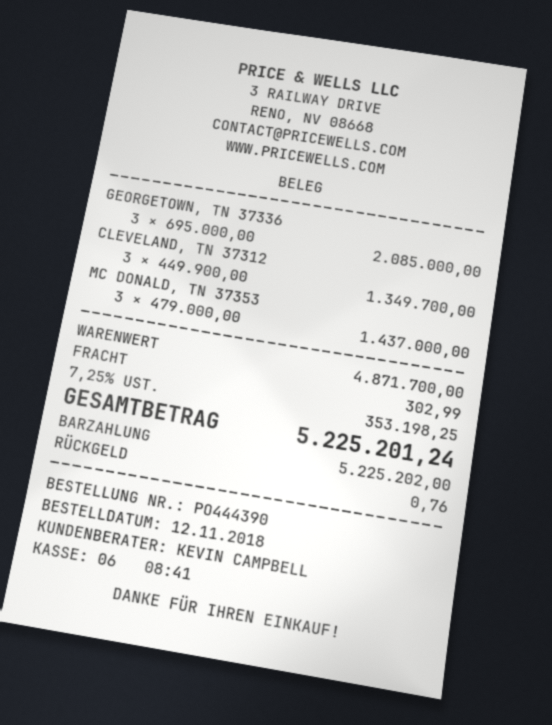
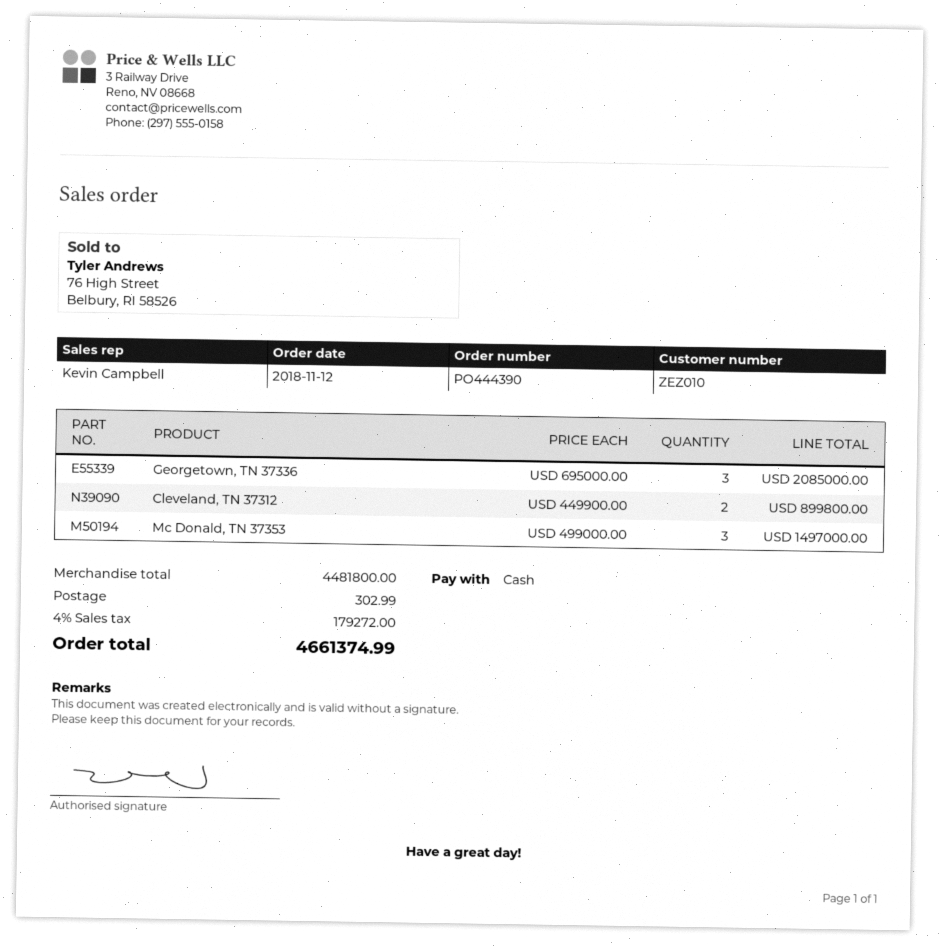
CLEVELAND, TN 37312: 3 x 449900.00 = 1349700.00 -> 2 x 449900.00 = 899800.00
MC DONALD, TN 37353: 3 x 479000.00 = 1437000.00 -> 3 x 499000.00 = 1497000.00
subtotal: 4871700.00 -> 4481800.00
tax: 7.25% = 353198.25 -> 4% = 179272.00
total: 5225201.24 -> 4661374.99

